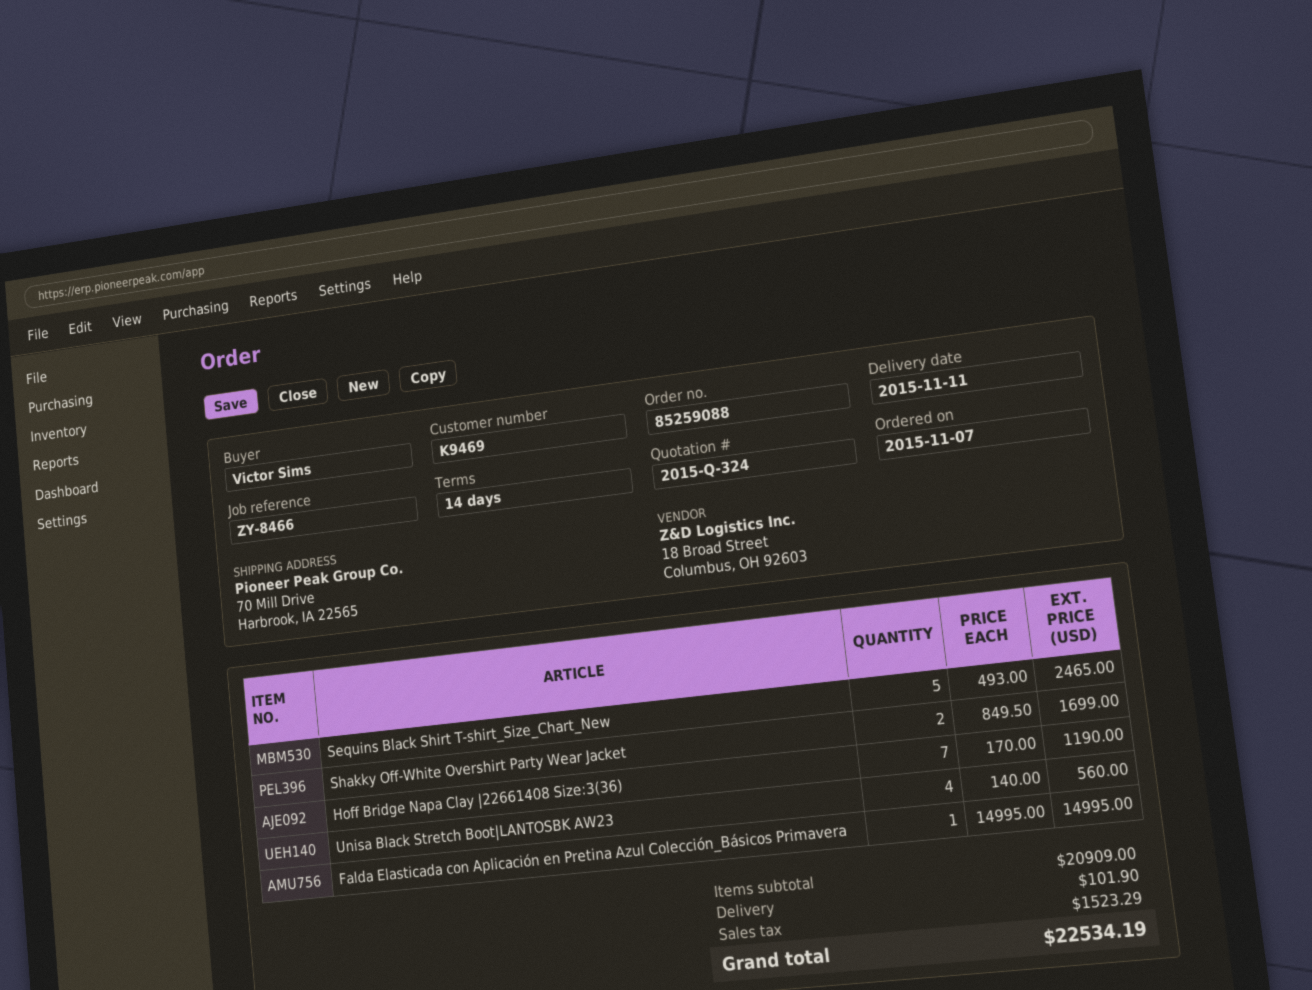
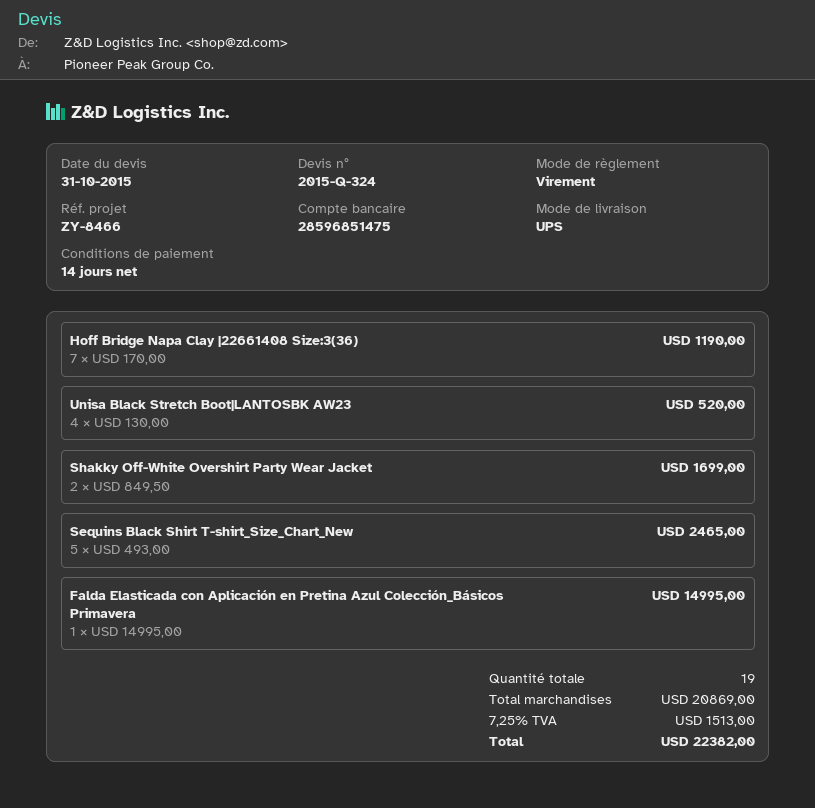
Unisa Black Stretch Boot|LANTOSBK AW23: 4 x 140.00 = 560.00 -> 4 x 130.00 = 520.00
subtotal: 20909.00 -> 20869.00
shipping: 101.90 -> none
tax: 1523.29 -> 1513.00
total: 22534.19 -> 22382.00

